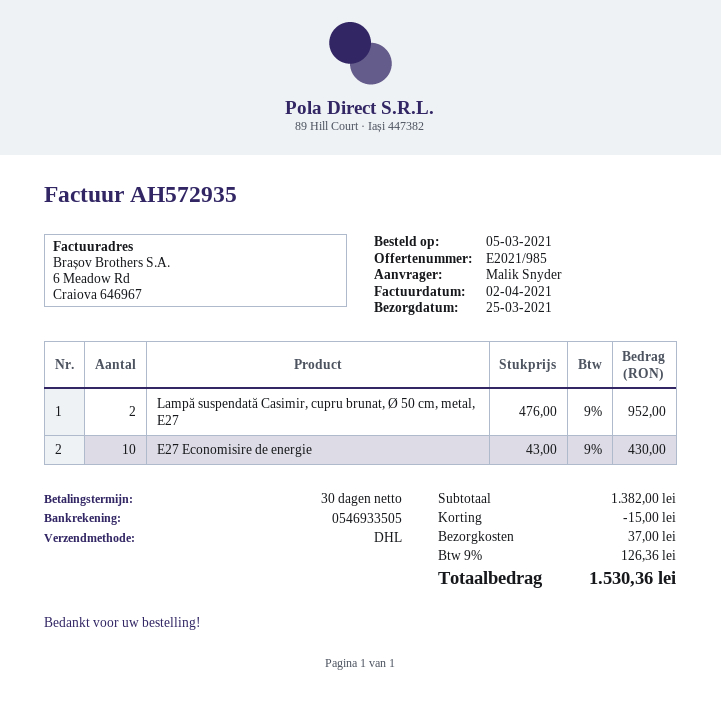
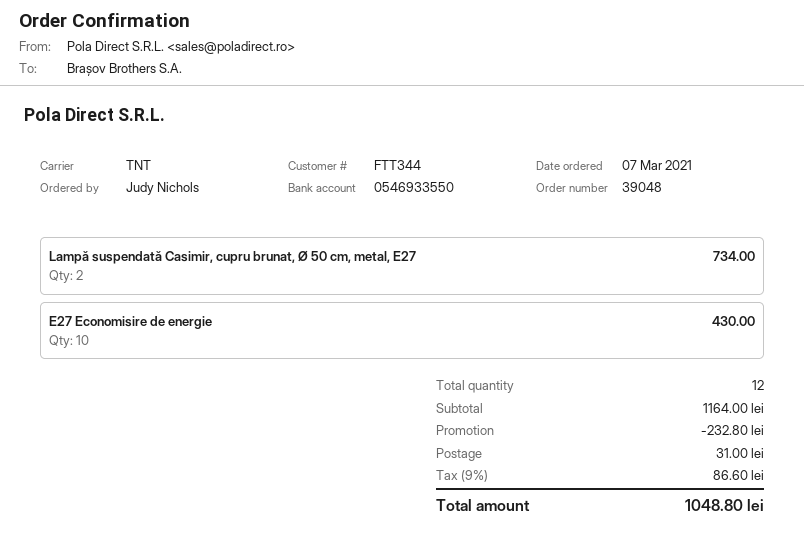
order date: 2021-03-05 -> 2021-03-07
ordered by: Malik Snyder -> Judy Nichols
bank account: 0546933505 -> 0546933550
shipping method: DHL -> TNT
Lampă suspendată Casimir, cupru brunat, Ø 50 cm, metal, E27: 2 for 952.00 -> 2 for 734.00
subtotal: 1382.00 -> 1164.00
discount: 15.00 -> 232.80
shipping: 37.00 -> 31.00
tax: 9% = 126.36 -> 9% = 86.60
total: 1530.36 -> 1048.80

